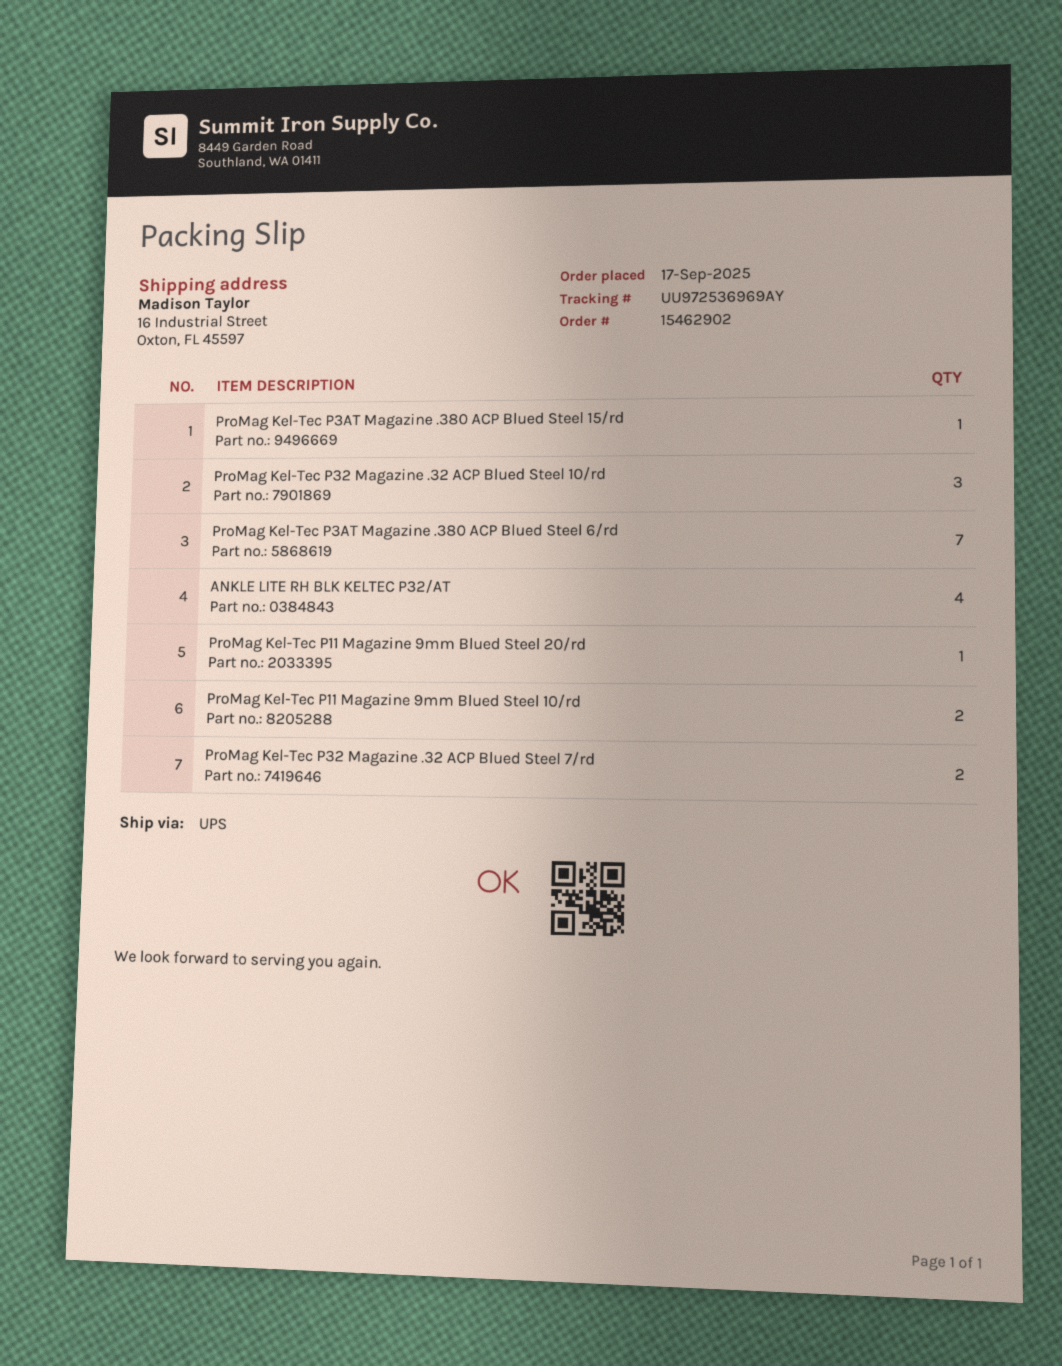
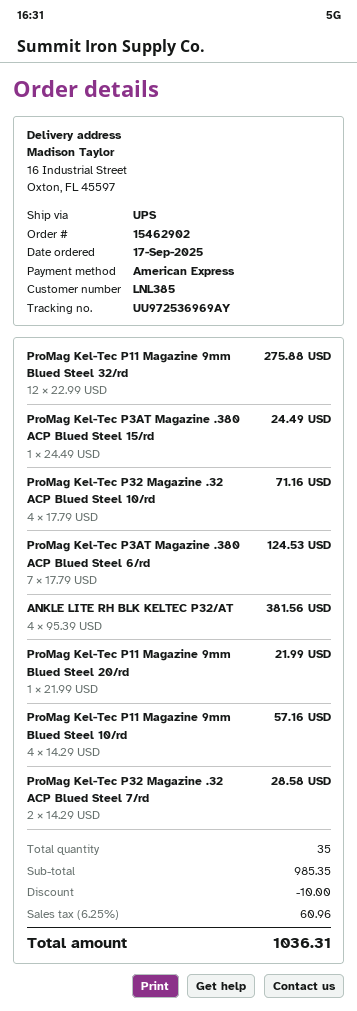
ProMag Kel-Tec P32 Magazine .32 ACP Blued Steel 10/rd: 3 -> 4
ProMag Kel-Tec P11 Magazine 9mm Blued Steel 10/rd: 2 -> 4
ProMag Kel-Tec P11 Magazine 9mm Blued Steel 32/rd: none -> 12

